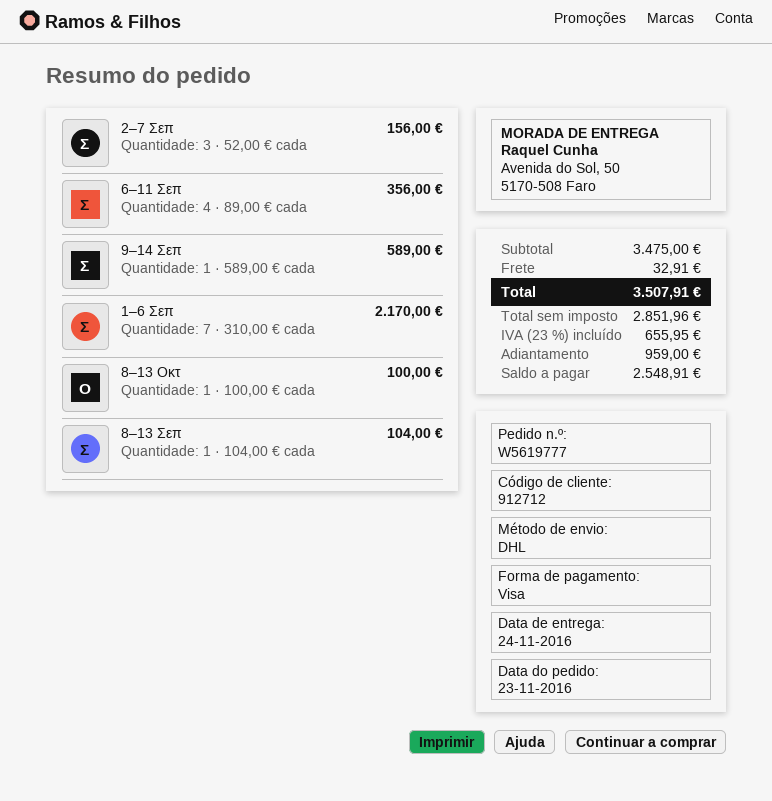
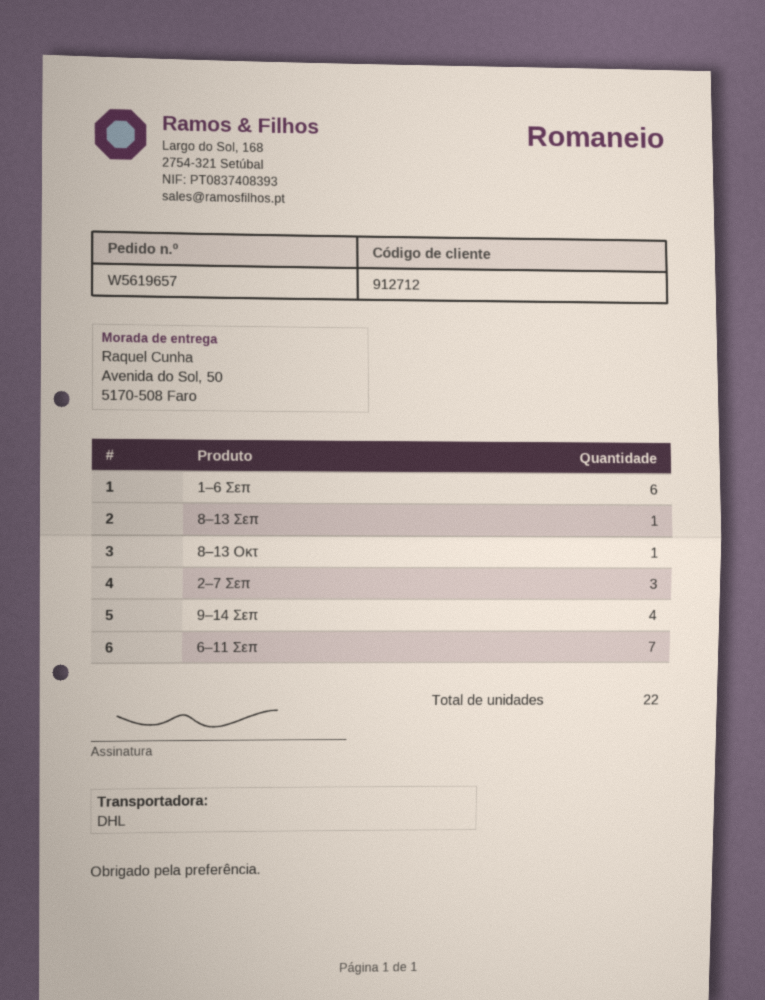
order number: W5619777 -> W5619657
6–11 Σεπ: 4 -> 7
9–14 Σεπ: 1 -> 4
1–6 Σεπ: 7 -> 6

